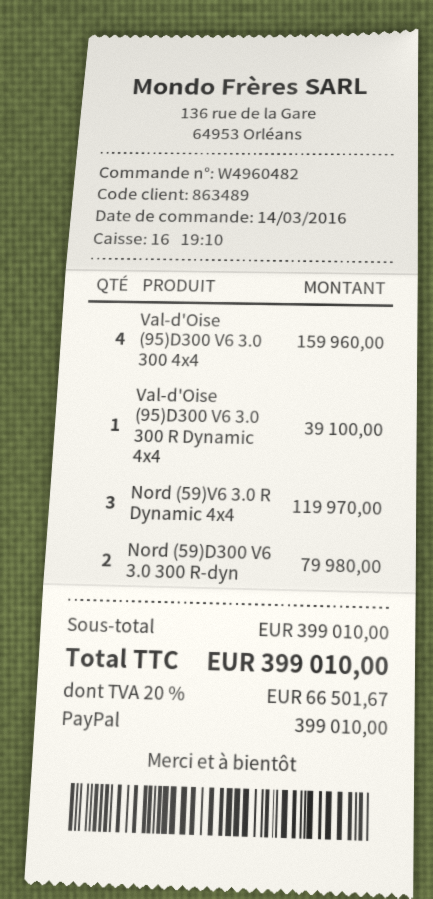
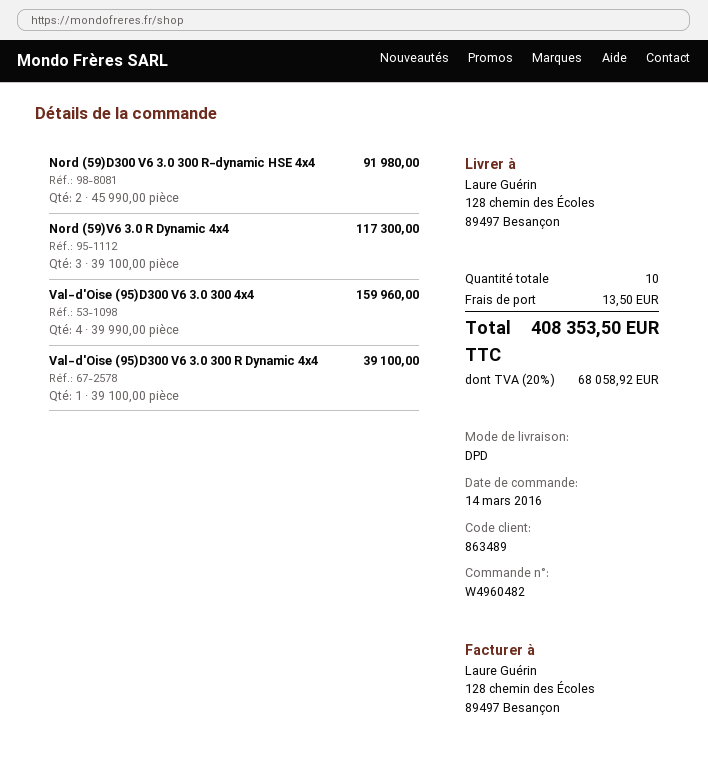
Nord (59)V6 3.0 R Dynamic 4x4: 3 for 119970.00 -> 3 for 117300.00
Nord (59)D300 V6 3.0 300 R‑dyn: 2 for 79980.00 -> 2 for 91980.00
shipping: none -> 13.50
tax: 20% = 66501.67 -> 20% = 68058.92
total: 399010.00 -> 408353.50

